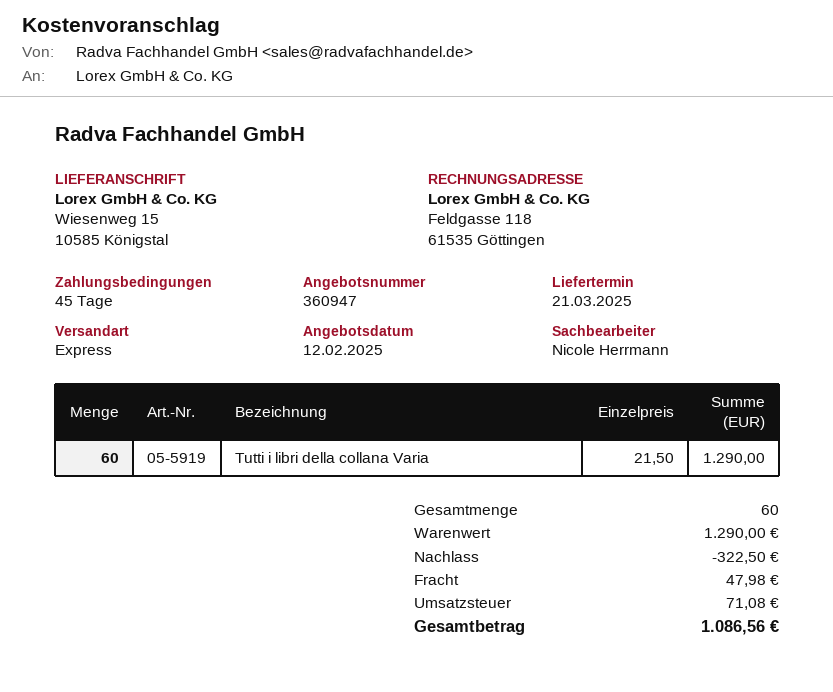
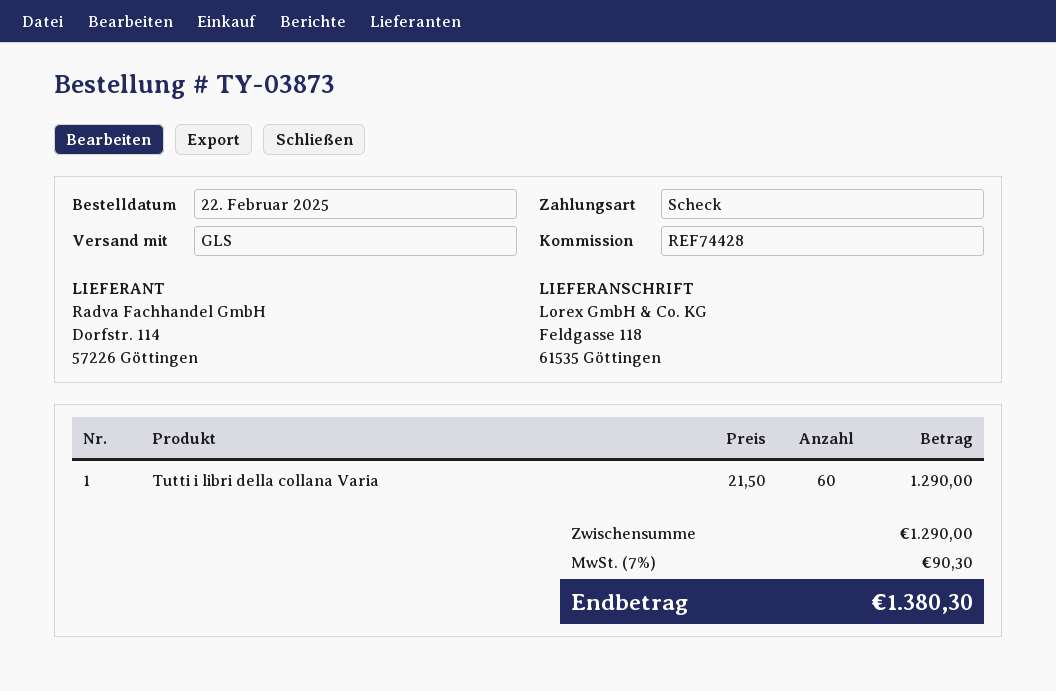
shipping method: express -> GLS
ship to: Wiesenweg 15, 10585 Königstal -> Feldgasse 118, 61535 Göttingen
discount: 322.50 -> none
shipping: 47.98 -> none
tax: 71.08 -> 90.30
total: 1086.56 -> 1380.30

